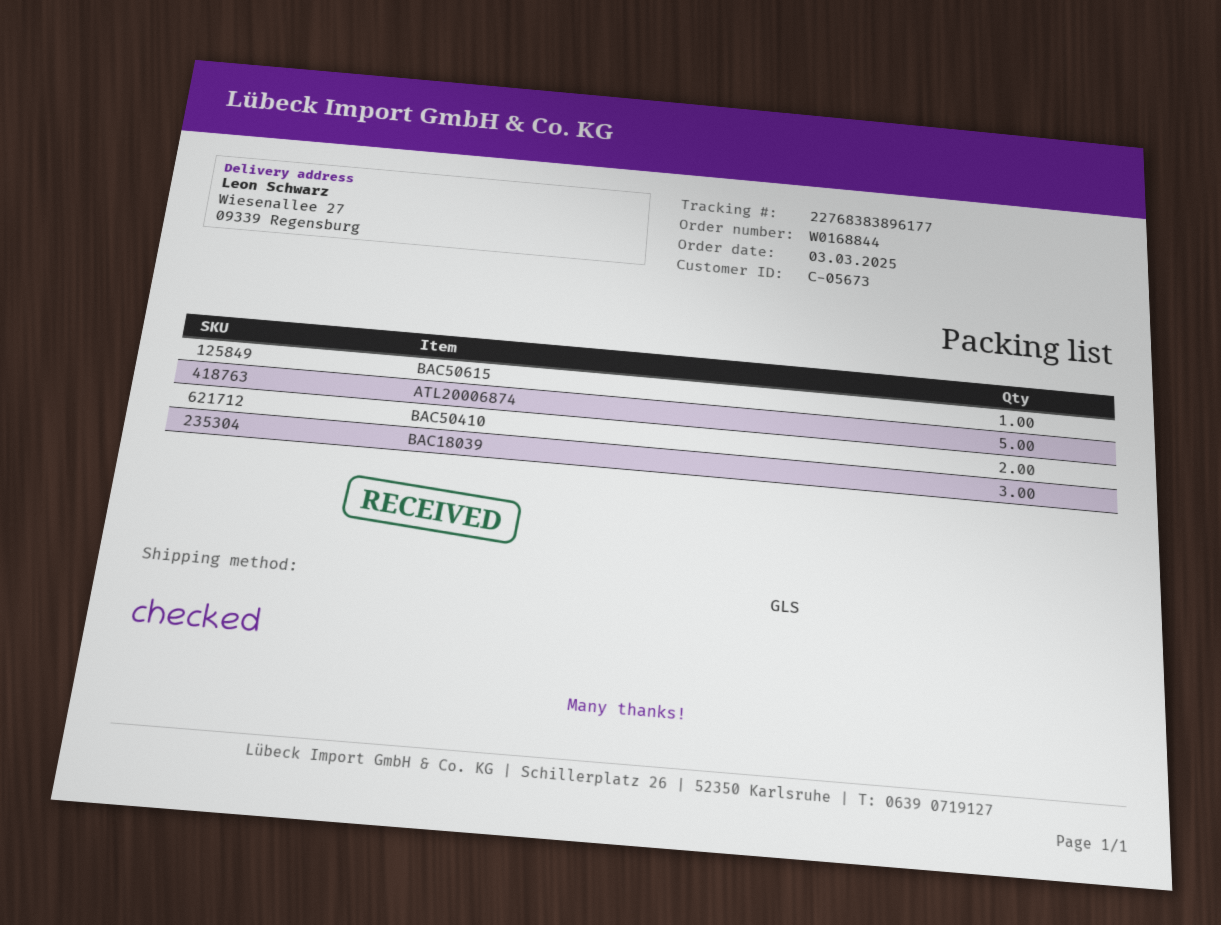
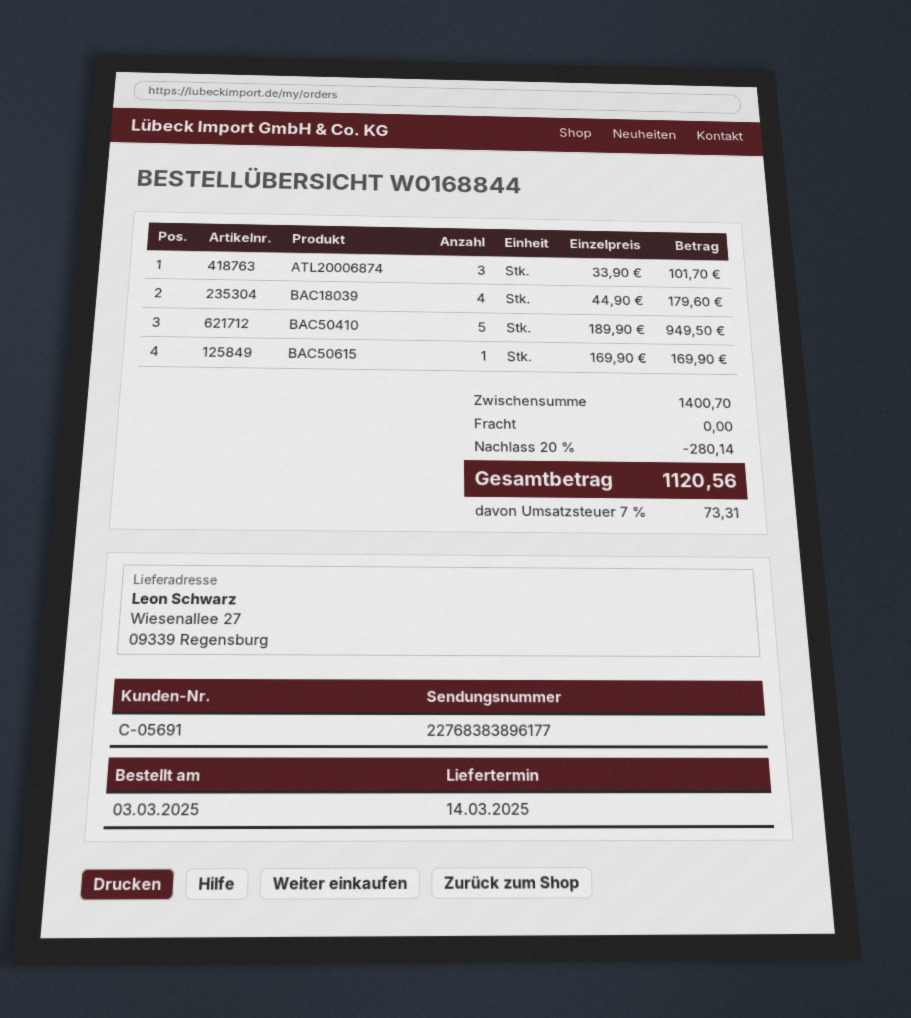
customer number: C-05673 -> C-05691
ATL20006874: 5 -> 3
BAC50410: 2 -> 5
BAC18039: 3 -> 4

